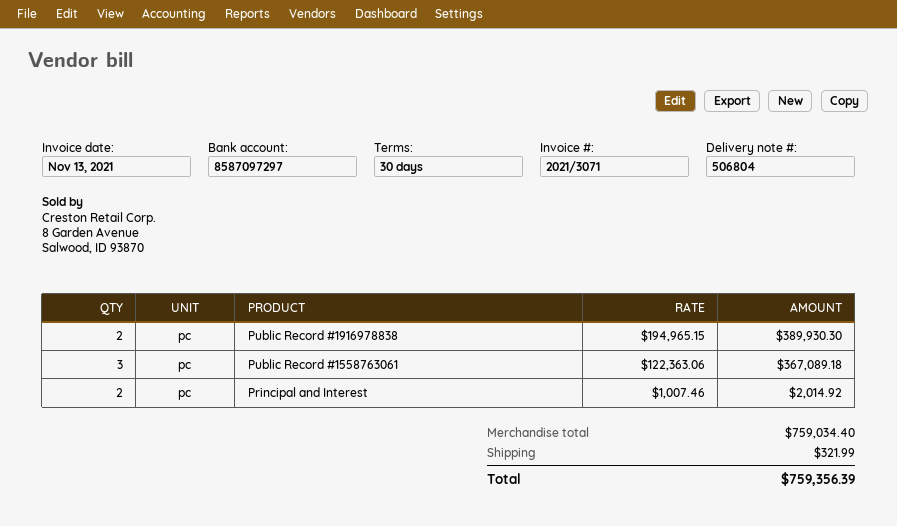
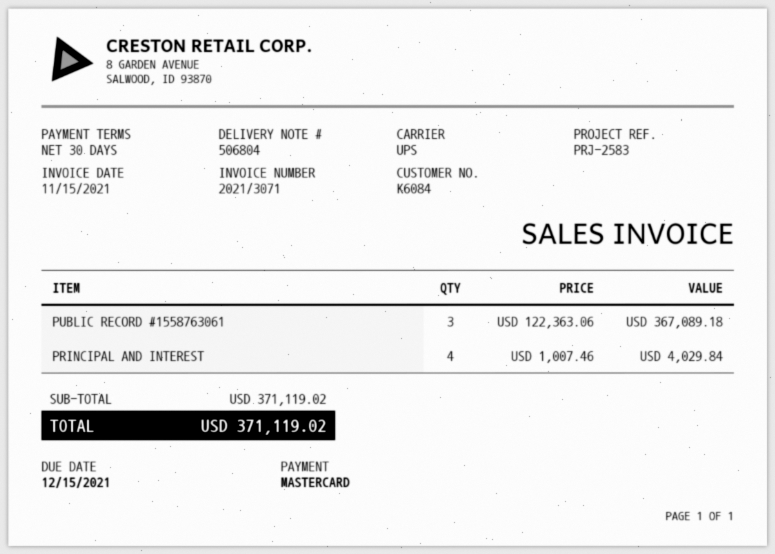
invoice date: 2021-11-13 -> 2021-11-15
Public Record #1916978838: 2 x 194965.15 = 389930.30 -> none
Principal and Interest: 2 x 1007.46 = 2014.92 -> 4 x 1007.46 = 4029.84
subtotal: 759034.40 -> 371119.02
shipping: 321.99 -> none
total: 759356.39 -> 371119.02

